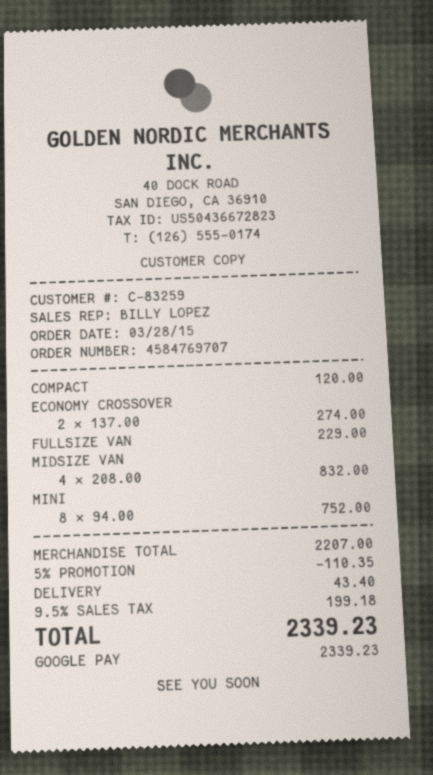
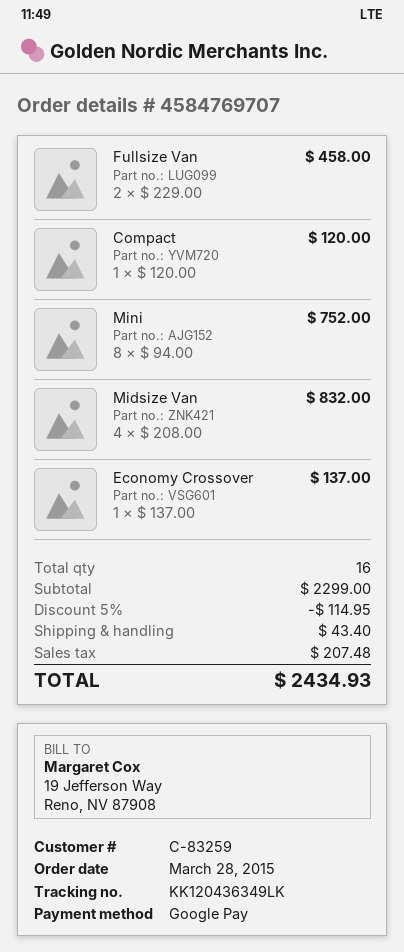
ECONOMY CROSSOVER: 2 x 137.00 = 274.00 -> 1 x 137.00 = 137.00
FULLSIZE VAN: 1 x 229.00 = 229.00 -> 2 x 229.00 = 458.00
subtotal: 2207.00 -> 2299.00
discount: 5% = 110.35 -> 5% = 114.95
tax: 199.18 -> 207.48
total: 2339.23 -> 2434.93

